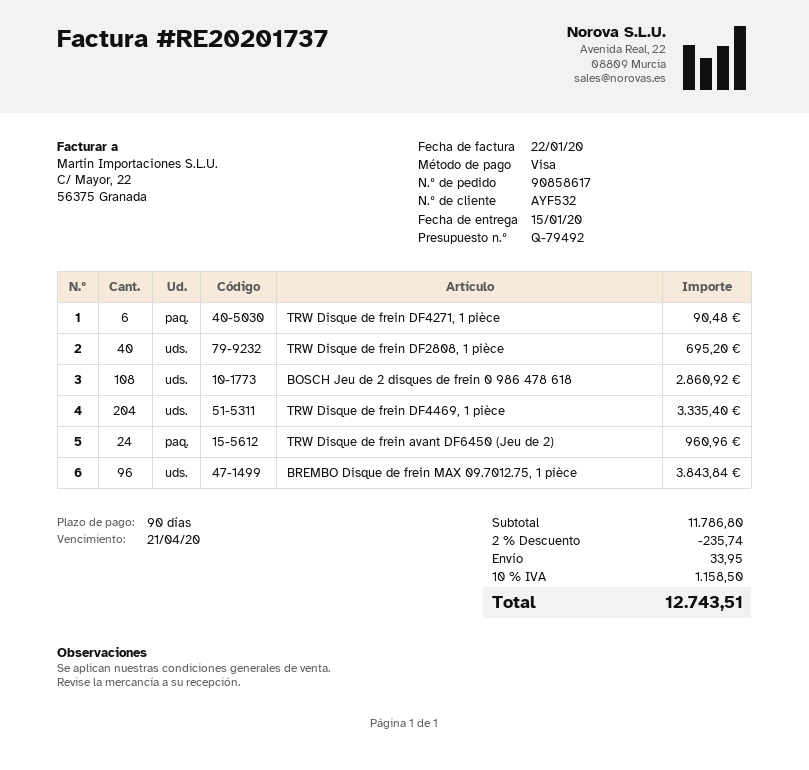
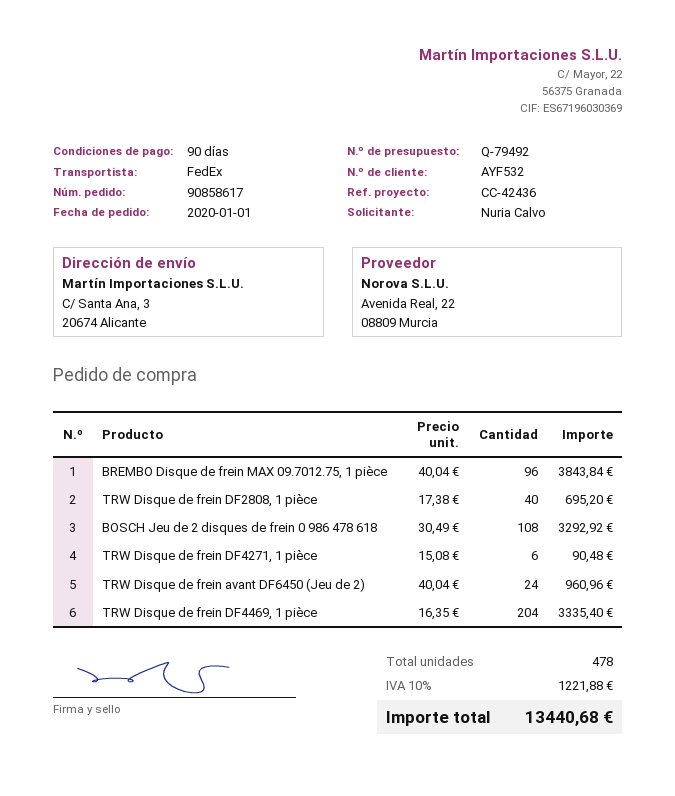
BOSCH Jeu de 2 disques de frein 0 986 478 618: 108 for 2860.92 -> 108 for 3292.92
discount: 2% = 235.74 -> none
shipping: 33.95 -> none
tax: 10% = 1158.50 -> 10% = 1221.88
total: 12743.51 -> 13440.68

